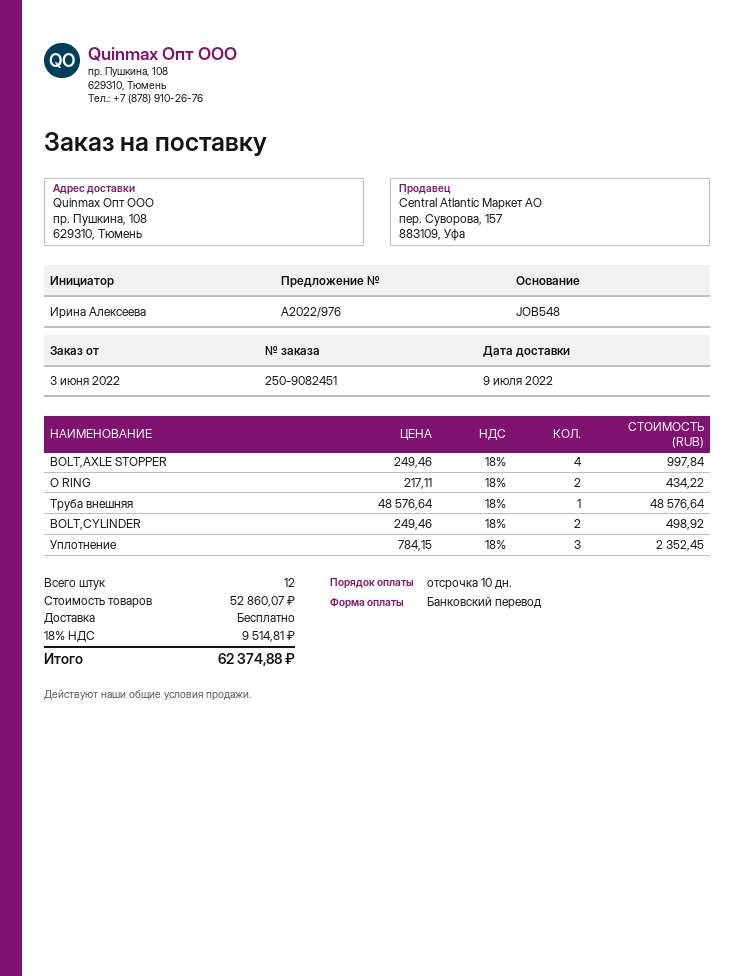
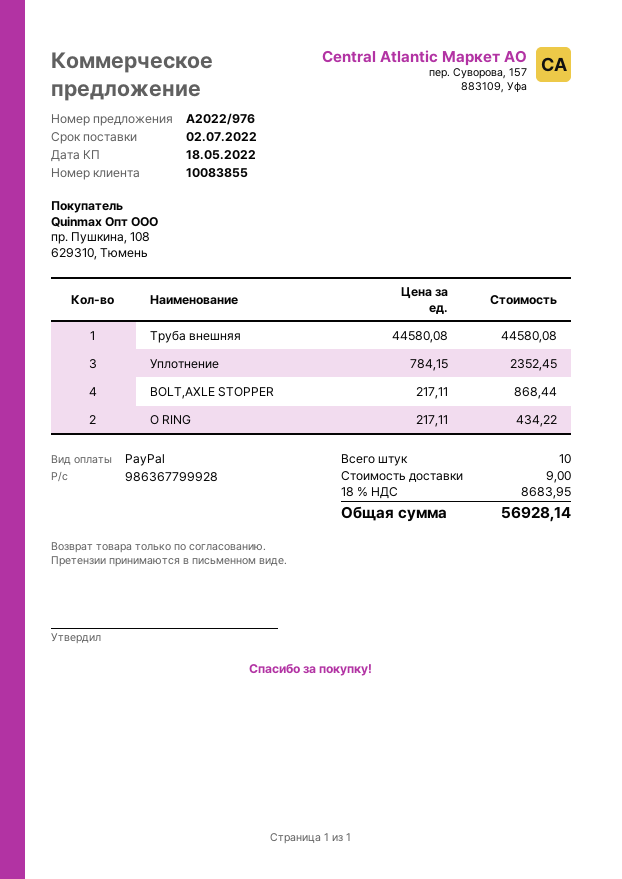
delivery date: 2022-07-09 -> 2022-07-02
payment method: bank transfer -> PayPal
BOLT,AXLE STOPPER: 4 x 249.46 = 997.84 -> 4 x 217.11 = 868.44
Труба внешняя: 1 x 48576.64 = 48576.64 -> 1 x 44580.08 = 44580.08
BOLT,CYLINDER: 2 x 249.46 = 498.92 -> none
total quantity: 12 -> 10
shipping: 0.00 -> 9.00
tax: 18% = 9514.81 -> 18% = 8683.95
total: 62374.88 -> 56928.14

